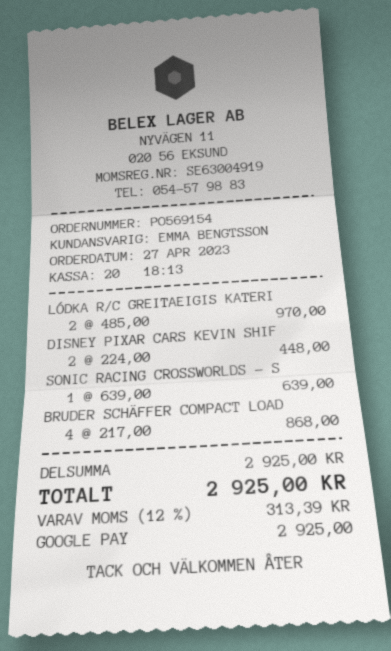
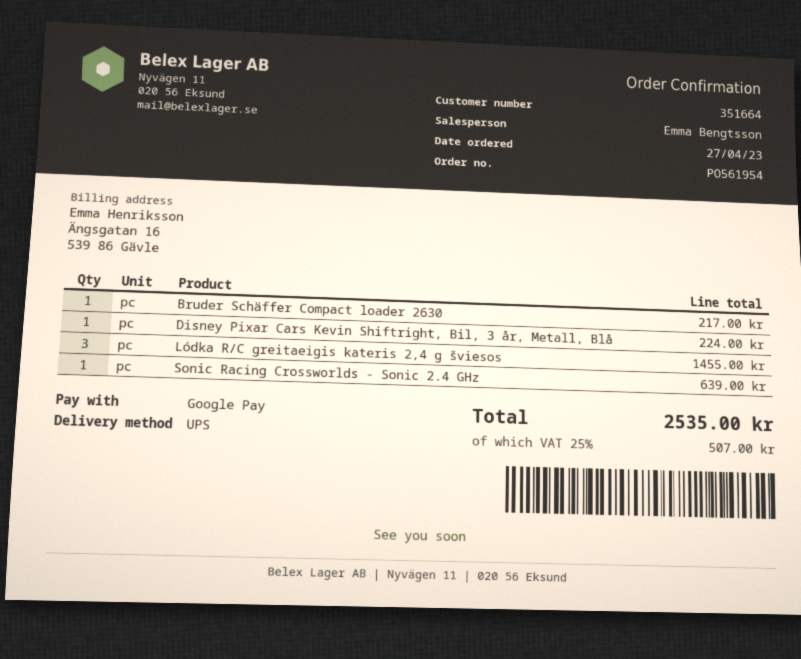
order number: PO569154 -> PO561954
LÓDKA R/C GREITAEIGIS KATERI: 2 for 970.00 -> 3 for 1455.00
DISNEY PIXAR CARS KEVIN SHIF: 2 for 448.00 -> 1 for 224.00
BRUDER SCHÄFFER COMPACT LOAD: 4 for 868.00 -> 1 for 217.00
tax: 12% = 313.39 -> 25% = 507.00
total: 2925.00 -> 2535.00

